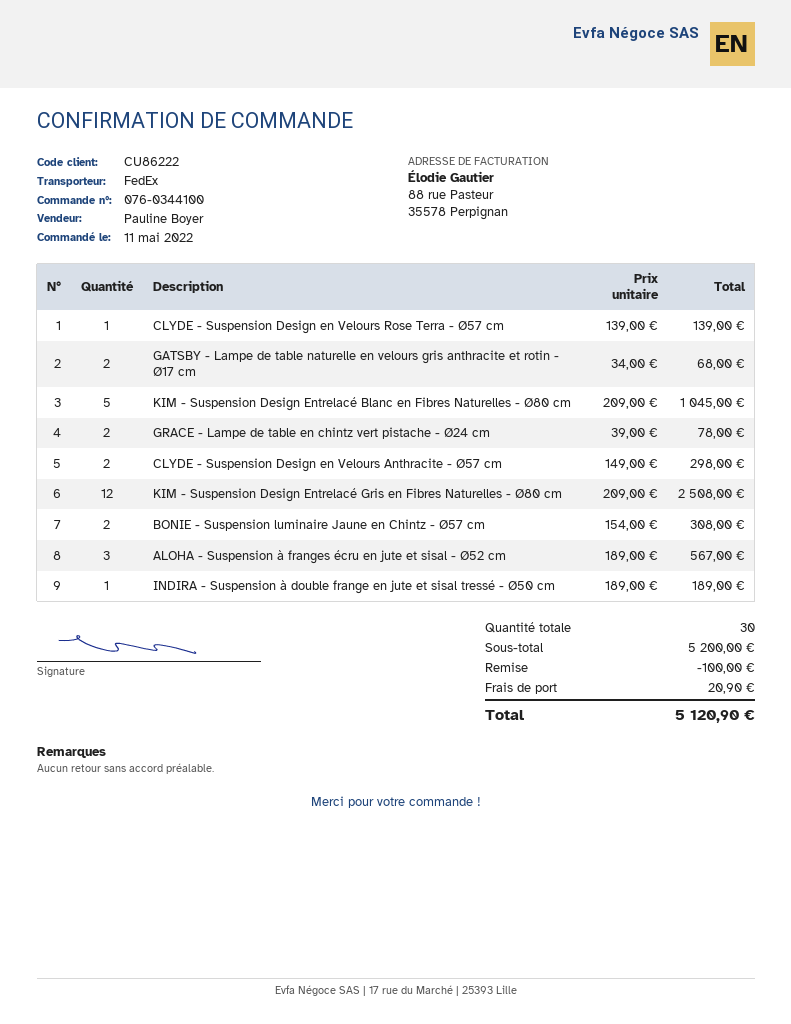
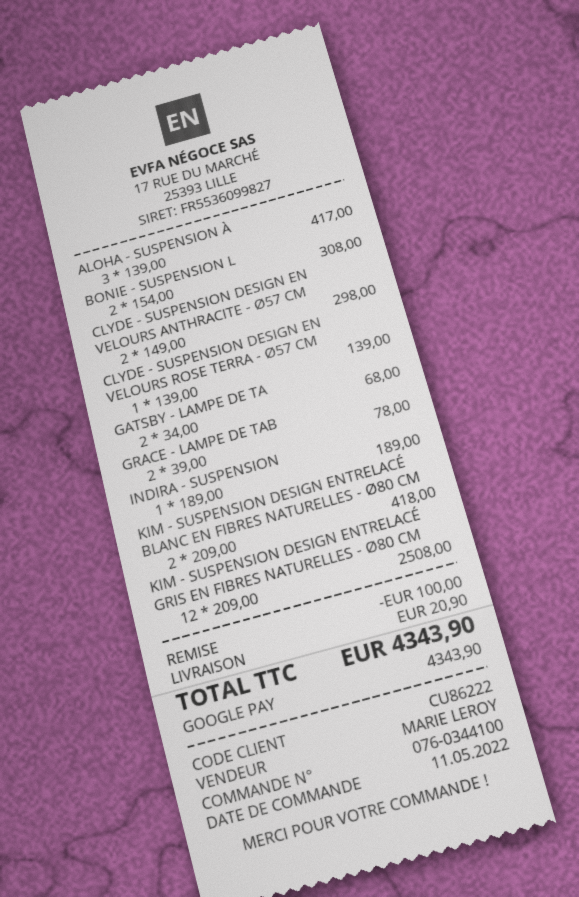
sales rep: Pauline Boyer -> MARIE LEROY
KIM - Suspension Design Entrelacé Blanc en Fibres Naturelles - Ø80 cm: 5 x 209.00 = 1045.00 -> 2 x 209.00 = 418.00
ALOHA - Suspension à franges écru en jute et sisal - Ø52 cm: 3 x 189.00 = 567.00 -> 3 x 139.00 = 417.00
total: 5120.90 -> 4343.90

